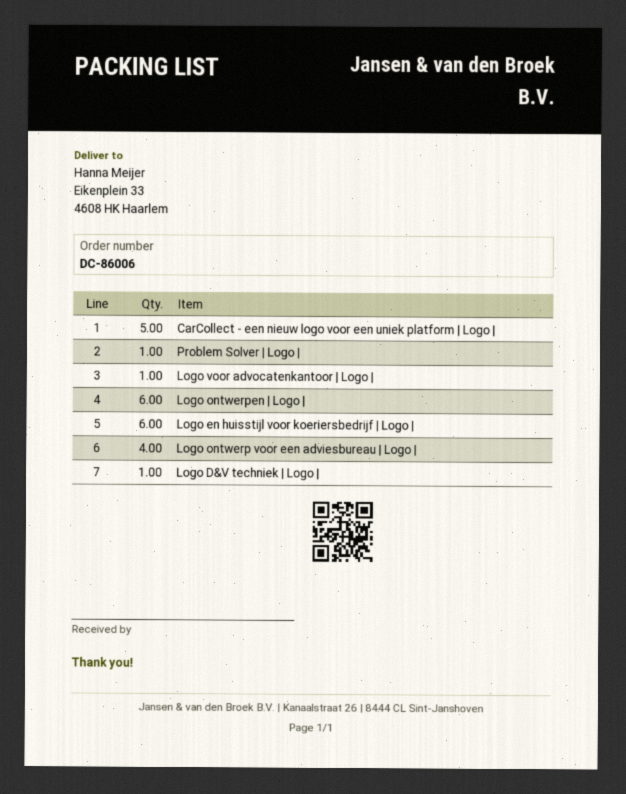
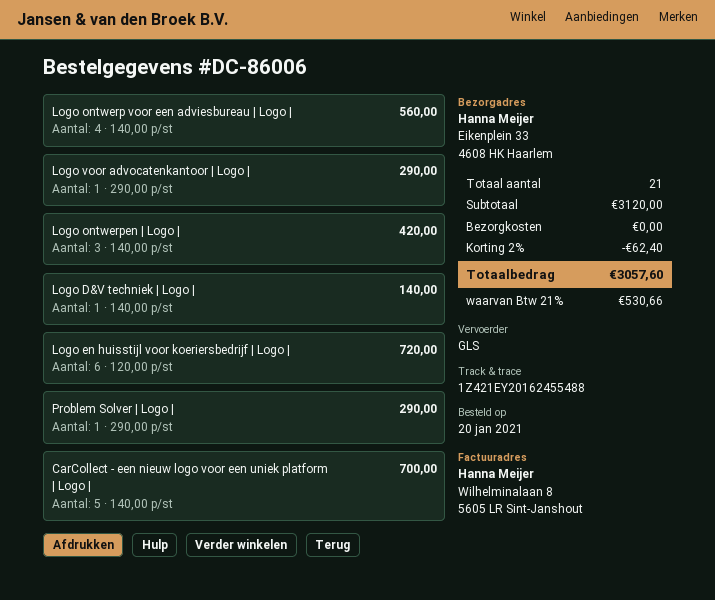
Logo ontwerpen | Logo |: 6 -> 3

